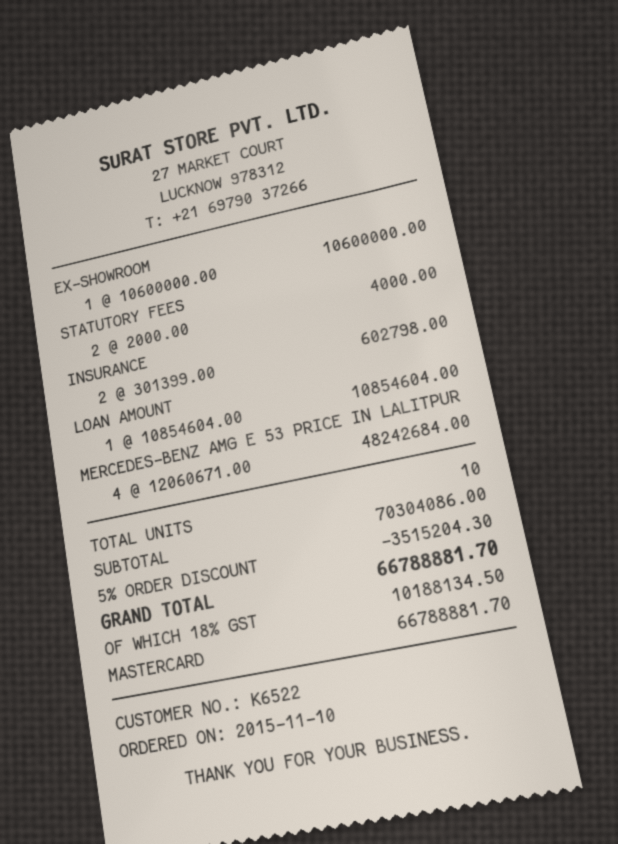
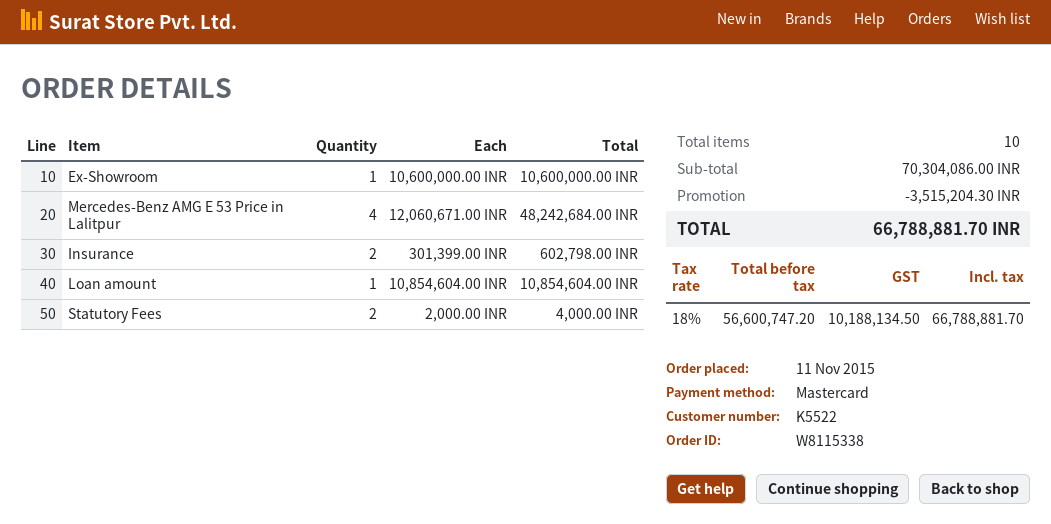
order date: 2015-11-10 -> 2015-11-11
customer number: K6522 -> K5522

